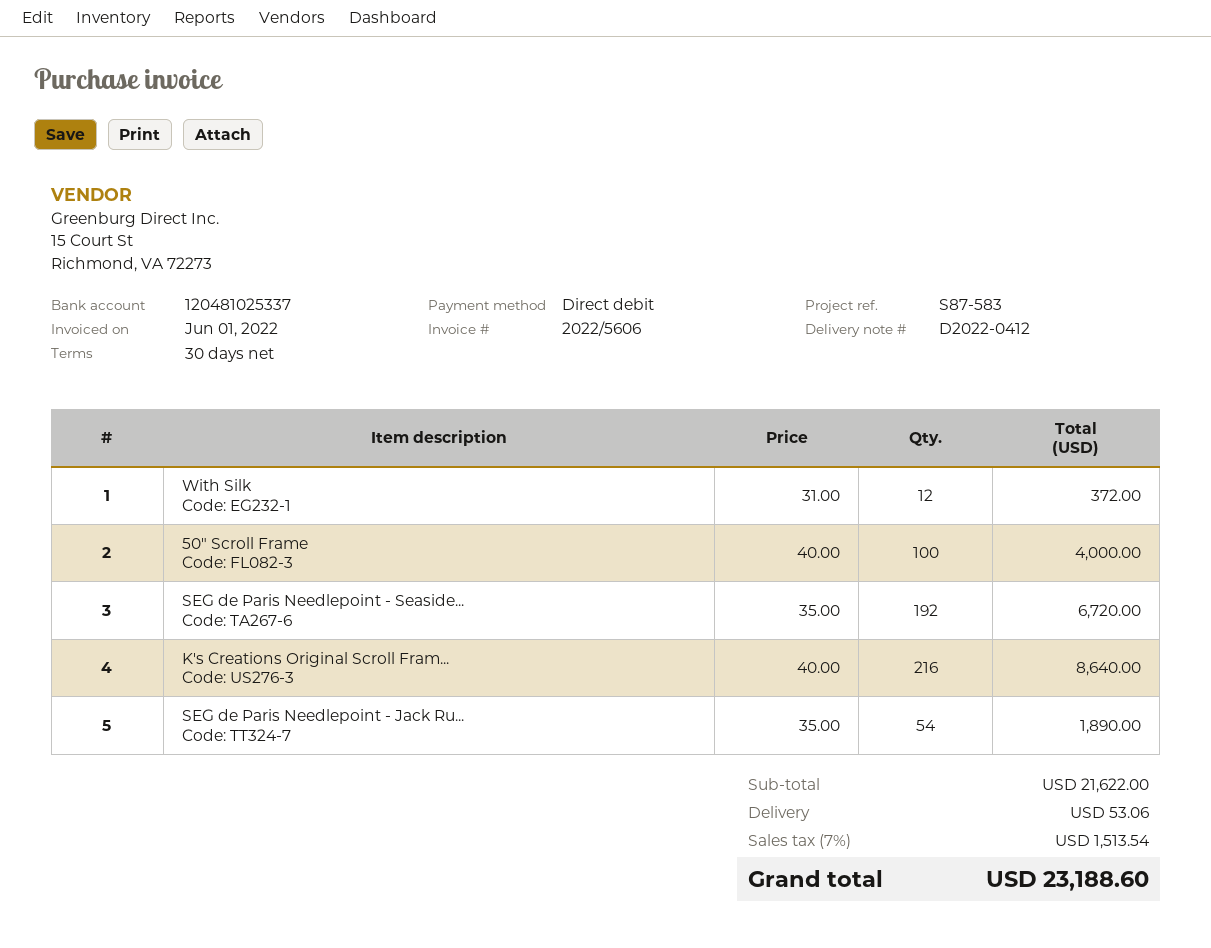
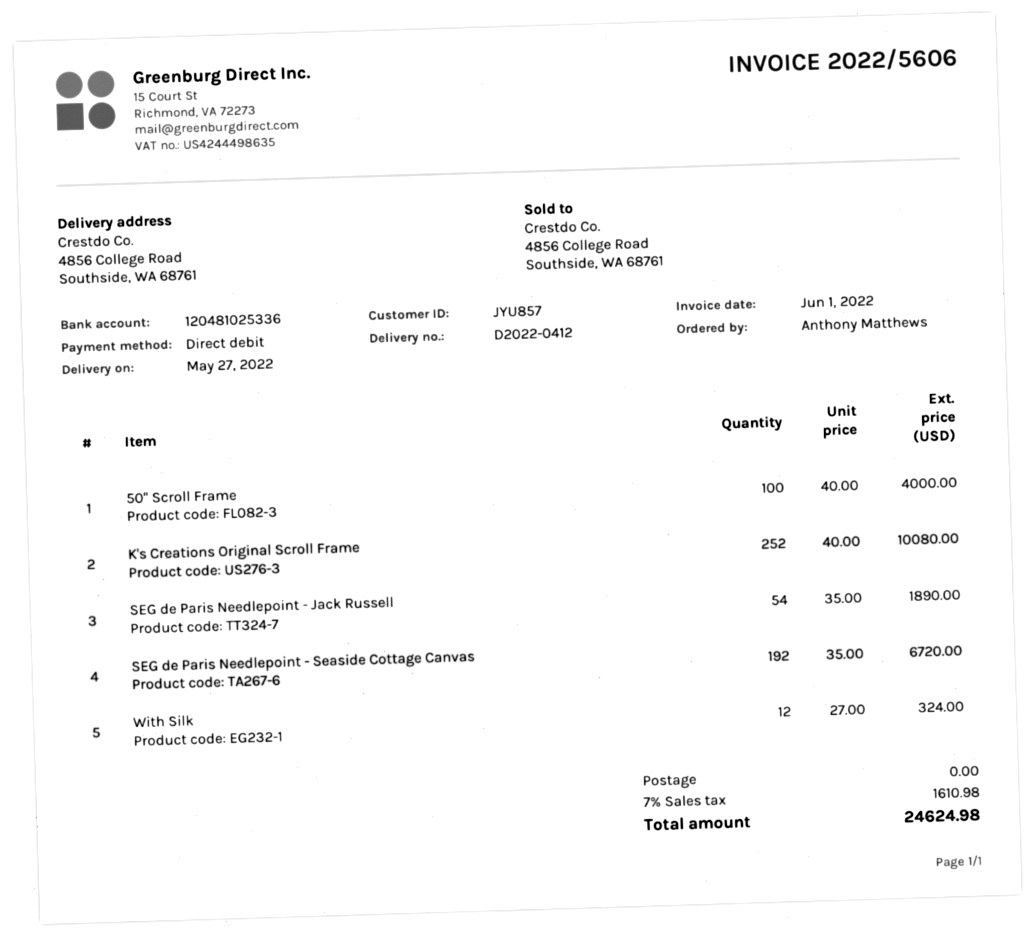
bank account: 120481025337 -> 120481025336
With Silk: 12 x 31.00 = 372.00 -> 12 x 27.00 = 324.00
K's Creations Original Scroll Fram...: 216 x 40.00 = 8640.00 -> 252 x 40.00 = 10080.00
shipping: 53.06 -> 0.00
tax: 7% = 1513.54 -> 7% = 1610.98
total: 23188.60 -> 24624.98

